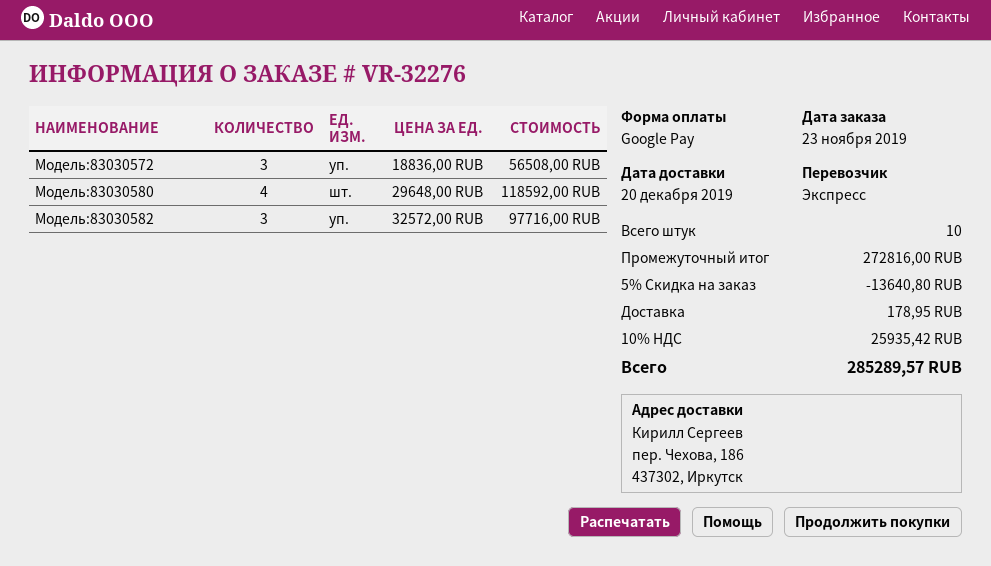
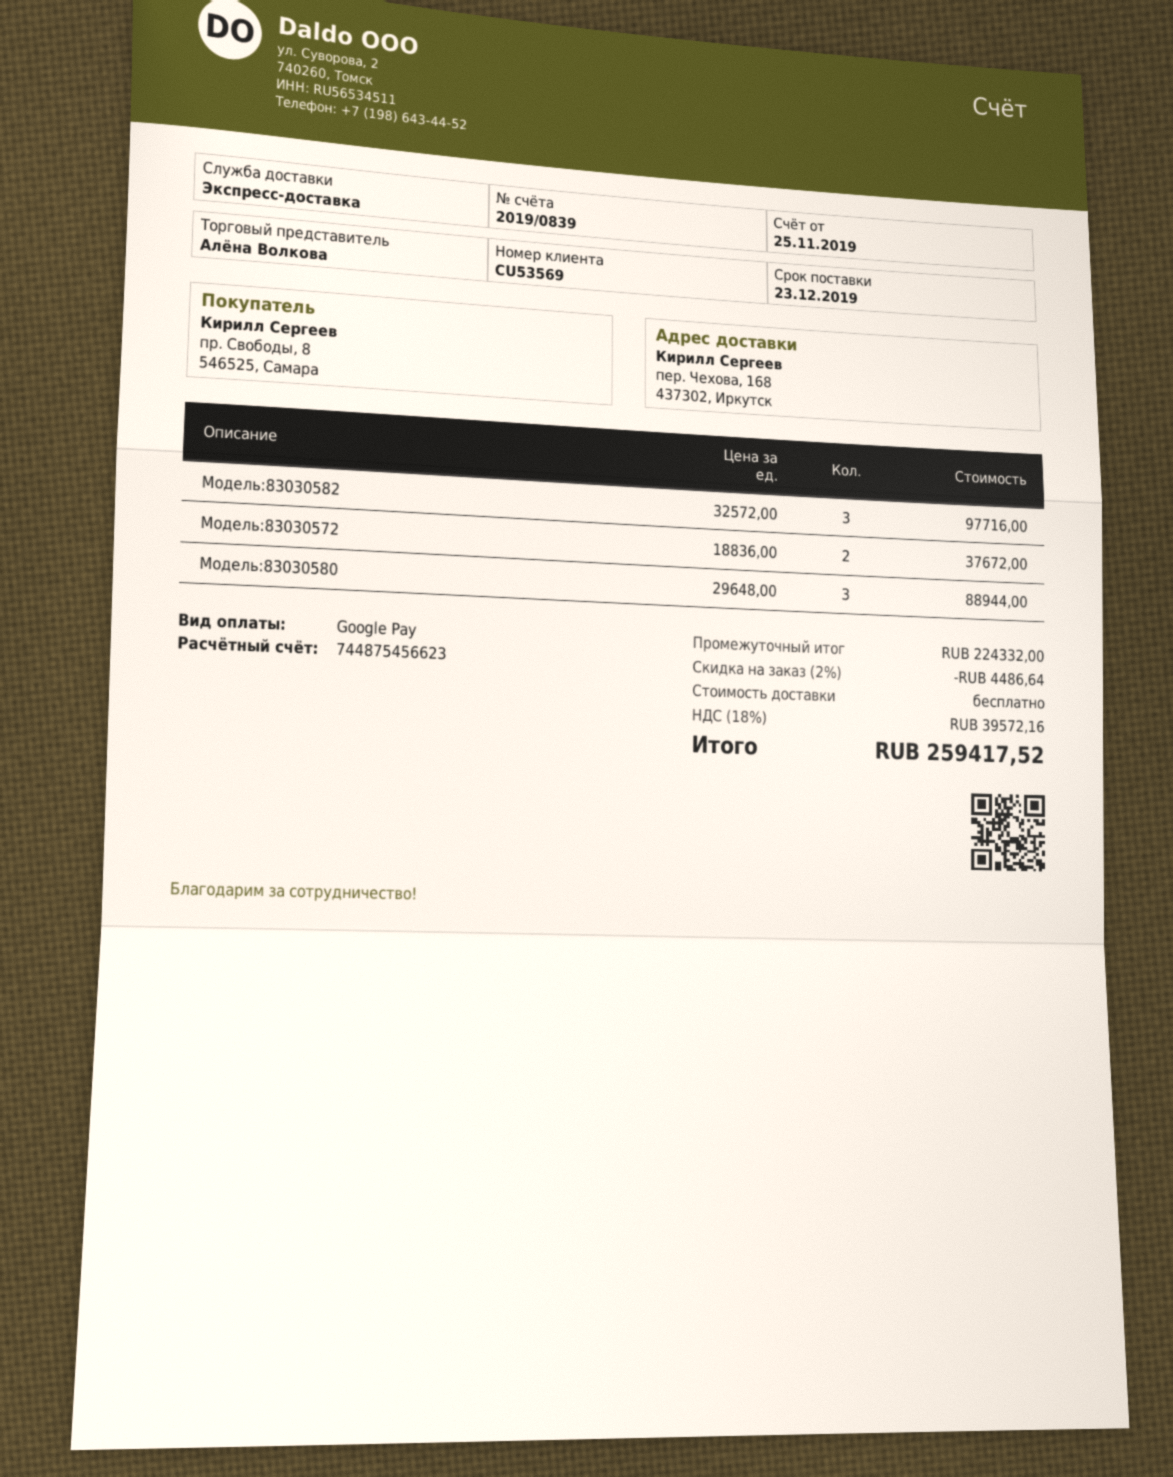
delivery date: 2019-12-20 -> 2019-12-23
ship to: пер. Чехова, 186, 437302, Иркутск -> пер. Чехова, 168, 437302, Иркутск
Модель:83030572: 3 x 18836.00 = 56508.00 -> 2 x 18836.00 = 37672.00
Модель:83030580: 4 x 29648.00 = 118592.00 -> 3 x 29648.00 = 88944.00
subtotal: 272816.00 -> 224332.00
discount: 5% = 13640.80 -> 2% = 4486.64
shipping: 178.95 -> 0.00
tax: 10% = 25935.42 -> 18% = 39572.16
total: 285289.57 -> 259417.52

